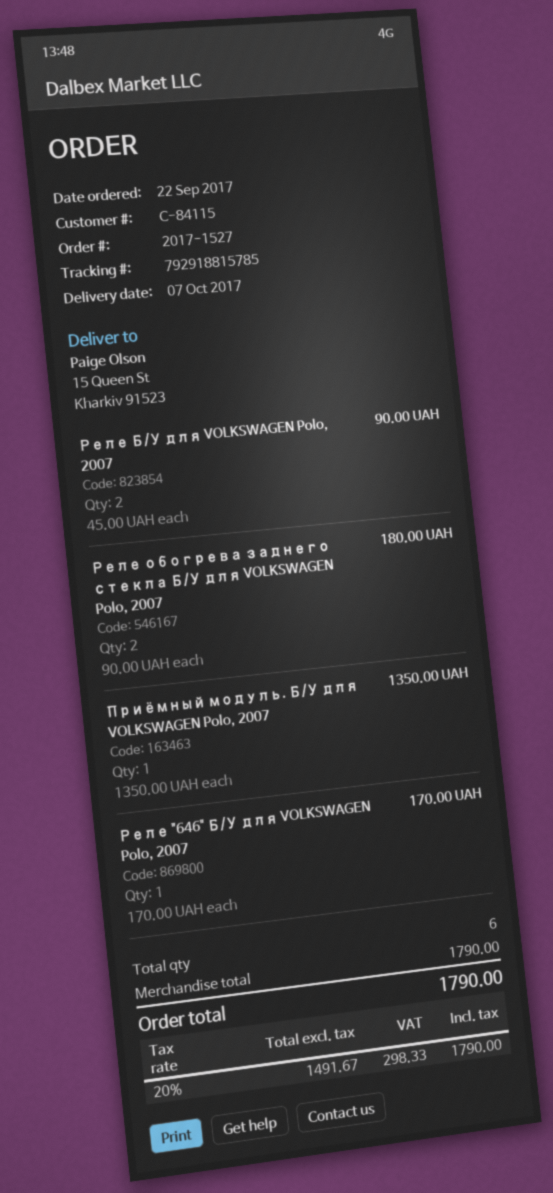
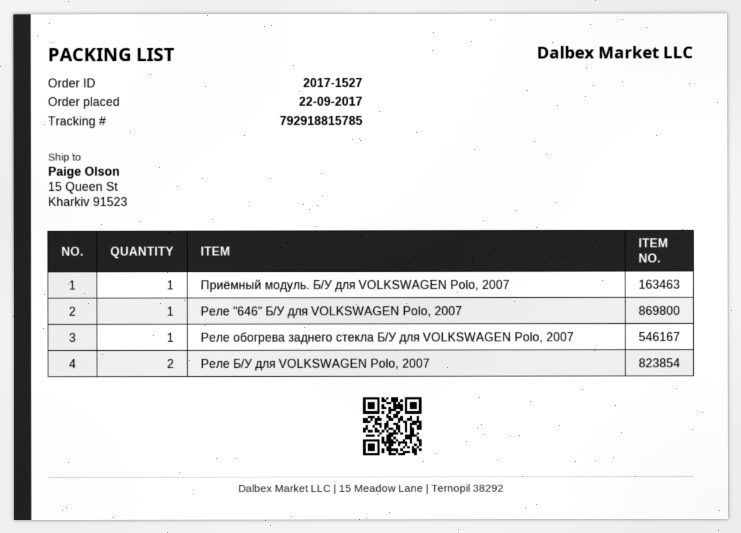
Реле обогрева заднего стекла Б/У для VOLKSWAGEN Polo, 2007: 2 -> 1

